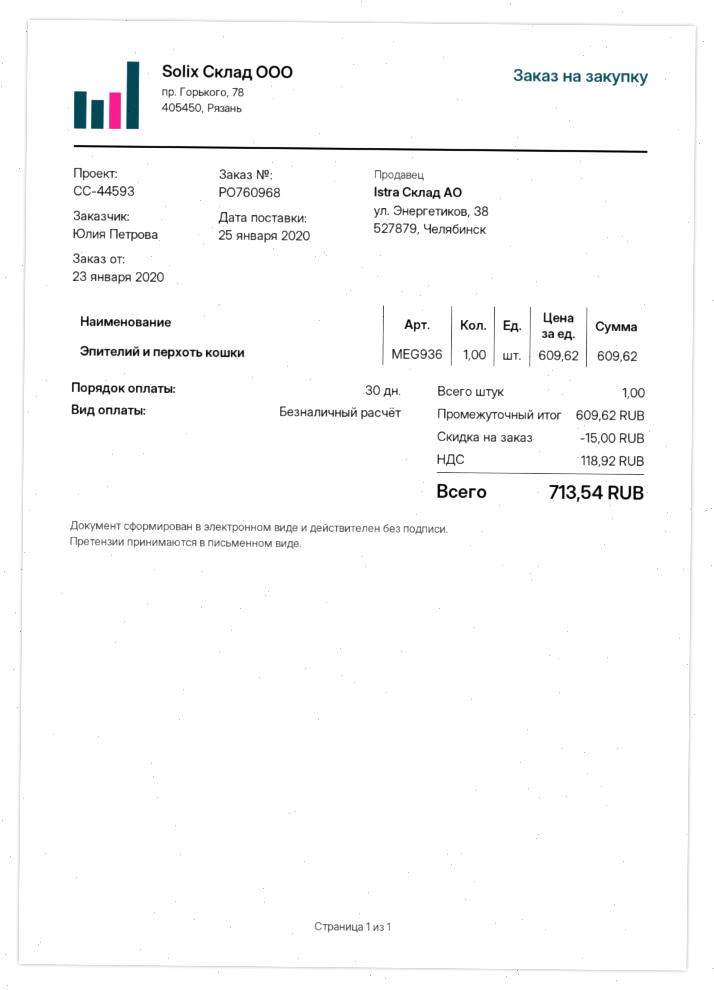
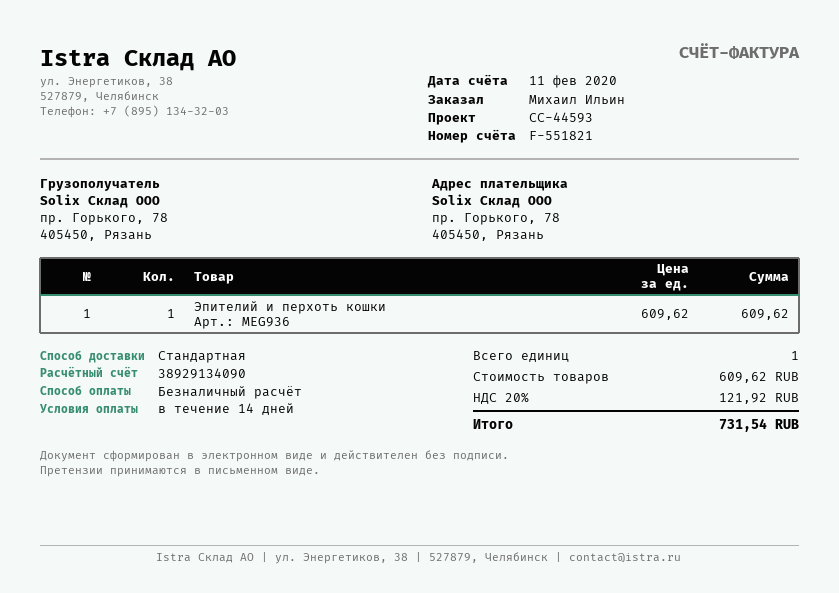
payment terms: 30 days -> 14 days
ordered by: Юлия Петрова -> Михаил Ильин
discount: 15.00 -> none
tax: 118.92 -> 121.92
total: 713.54 -> 731.54

